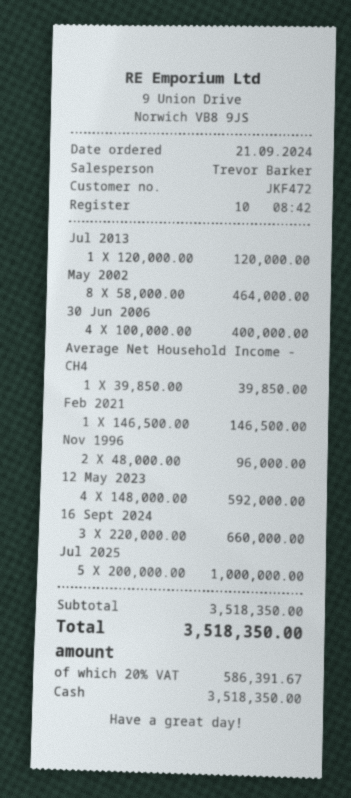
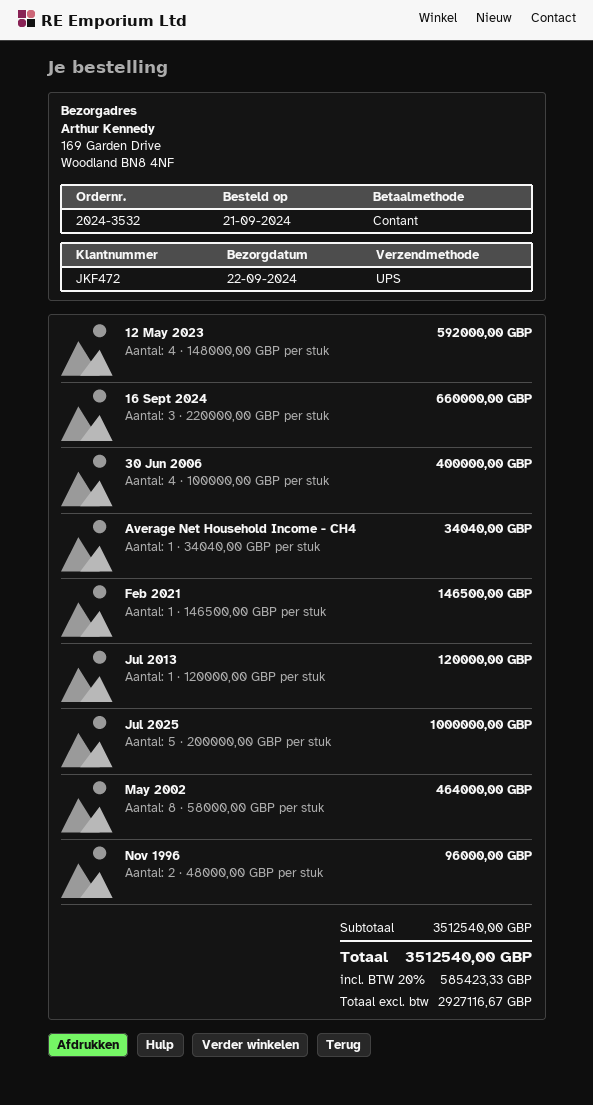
Average Net Household Income - CH4: 1 x 39850.00 = 39850.00 -> 1 x 34040.00 = 34040.00
subtotal: 3518350.00 -> 3512540.00
tax: 20% = 586391.67 -> 20% = 585423.33
total: 3518350.00 -> 3512540.00

